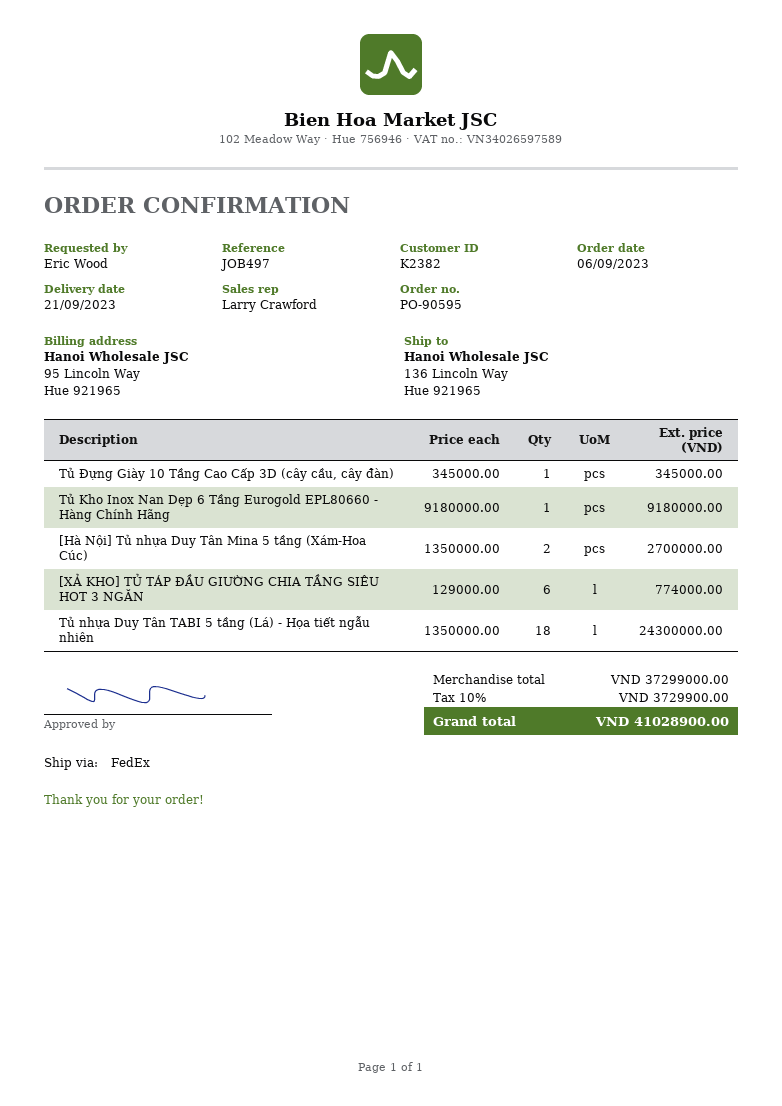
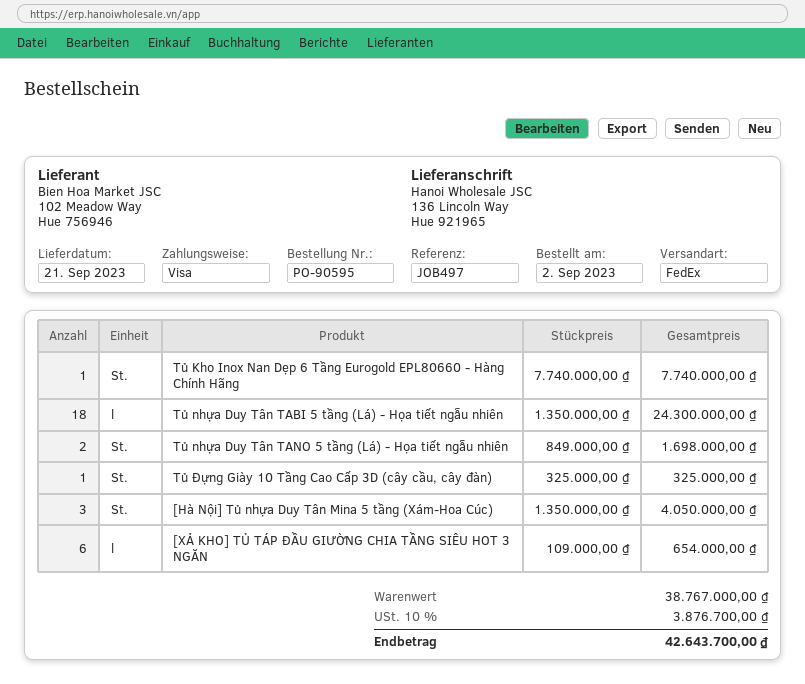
order date: 2023-09-06 -> 2023-09-02
Tủ Đựng Giày 10 Tầng Cao Cấp 3D (cây cầu, cây đàn): 1 x 345000.00 = 345000.00 -> 1 x 325000.00 = 325000.00
Tủ Kho Inox Nan Dẹp 6 Tầng Eurogold EPL80660 - Hàng Chính Hãng: 1 x 9180000.00 = 9180000.00 -> 1 x 7740000.00 = 7740000.00
[Hà Nội] Tủ nhựa Duy Tân Mina 5 tầng (Xám-Hoa Cúc): 2 x 1350000.00 = 2700000.00 -> 3 x 1350000.00 = 4050000.00
[XẢ KHO] TỦ TÁP ĐẦU GIƯỜNG CHIA TẦNG SIÊU HOT 3 NGĂN: 6 x 129000.00 = 774000.00 -> 6 x 109000.00 = 654000.00
Tủ nhựa Duy Tân TANO 5 tầng (Lá) - Họa tiết ngẫu nhiên: none -> 2 x 849000.00 = 1698000.00
subtotal: 37299000.00 -> 38767000.00
tax: 10% = 3729900.00 -> 10% = 3876700.00
total: 41028900.00 -> 42643700.00

